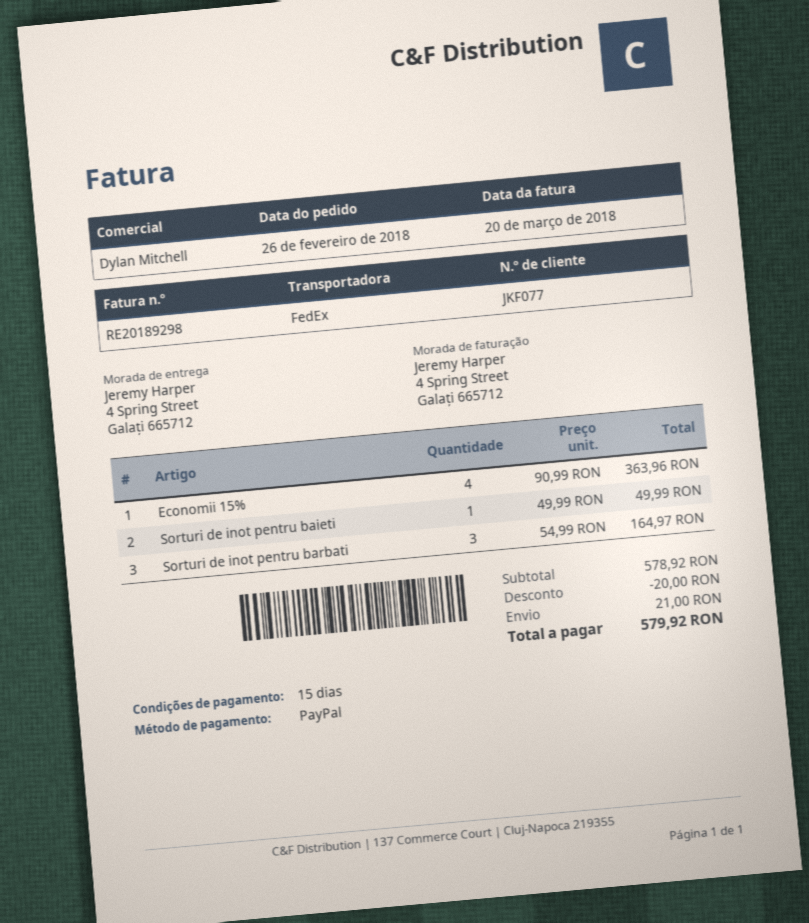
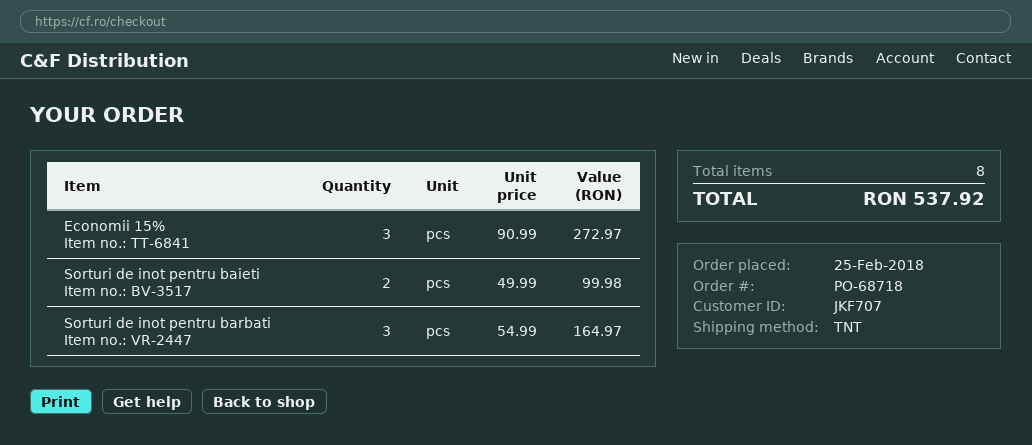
order date: 2018-02-26 -> 2018-02-25
customer number: JKF077 -> JKF707
shipping method: FedEx -> TNT
Economii 15%: 4 x 90.99 = 363.96 -> 3 x 90.99 = 272.97
Sorturi de inot pentru baieti: 1 x 49.99 = 49.99 -> 2 x 49.99 = 99.98
discount: 20.00 -> none
shipping: 21.00 -> none
total: 579.92 -> 537.92

